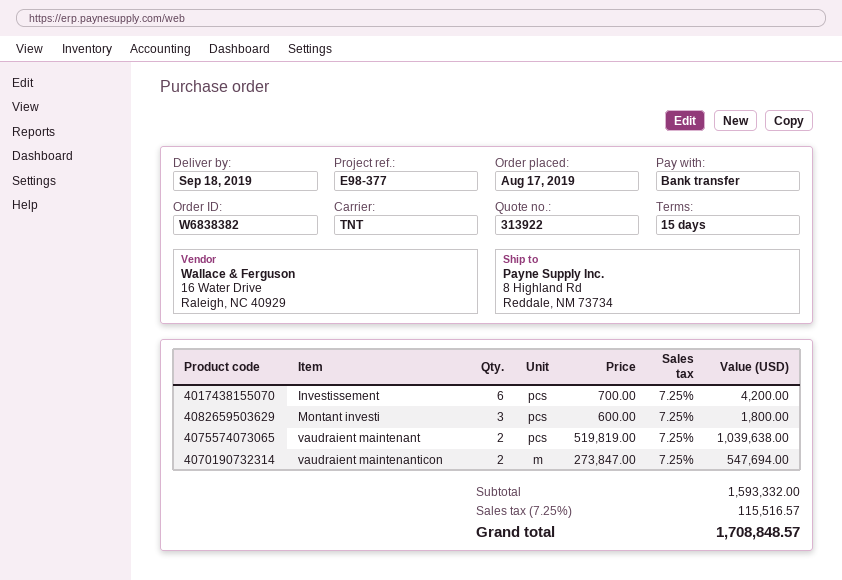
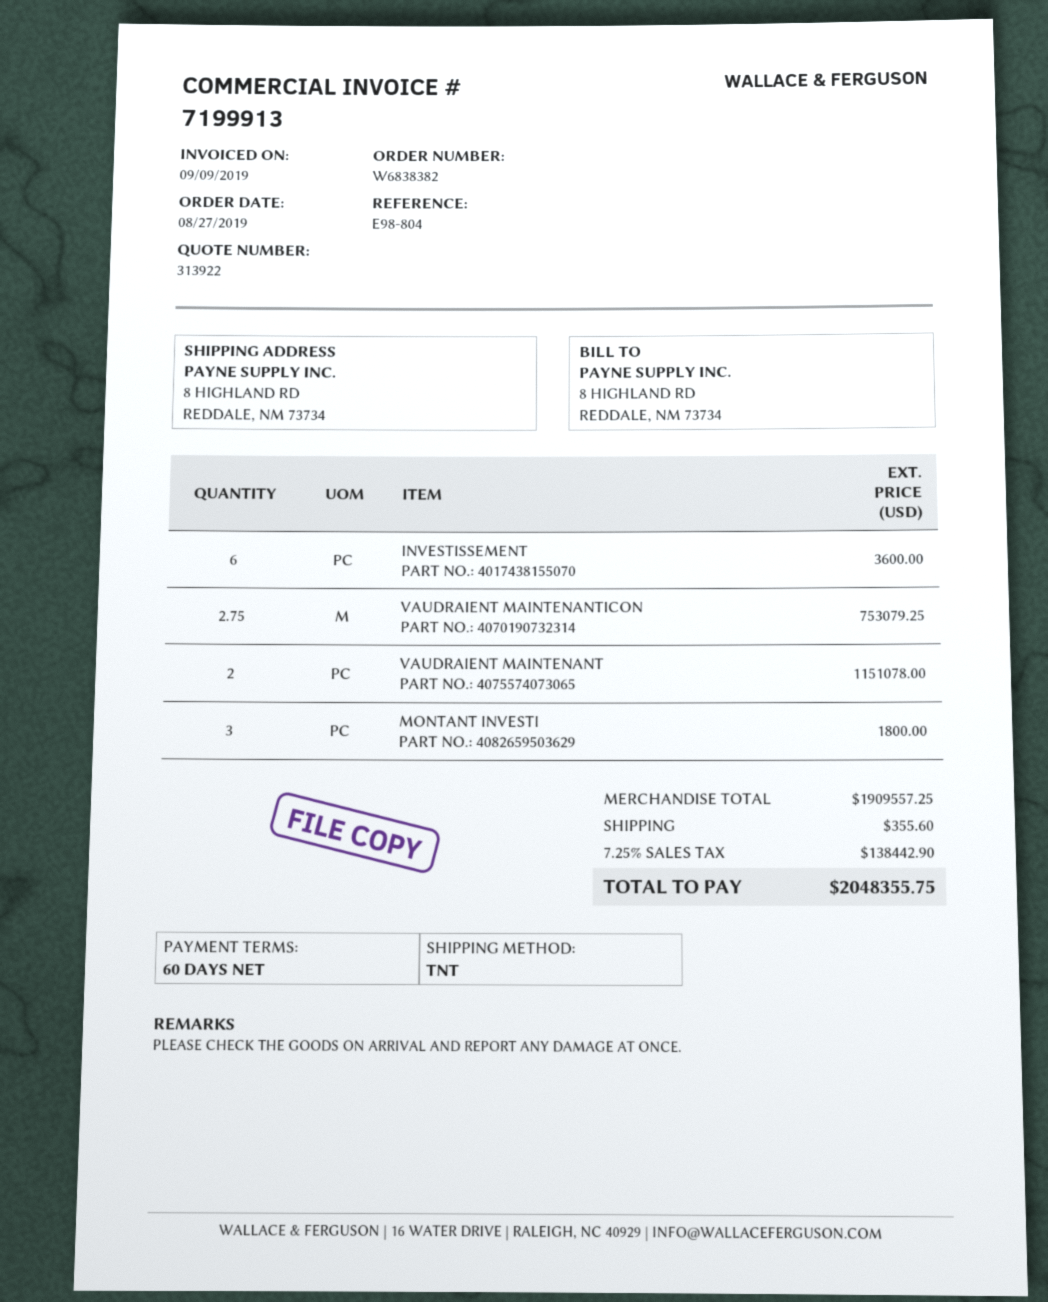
order date: 2019-08-17 -> 2019-08-27
payment terms: 15 days -> 60 days
reference: E98-377 -> E98-804
Investissement: 6 for 4200.00 -> 6 for 3600.00
vaudraient maintenant: 2 for 1039638.00 -> 2 for 1151078.00
vaudraient maintenanticon: 2 for 547694.00 -> 2.75 for 753079.25
subtotal: 1593332.00 -> 1909557.25
shipping: none -> 355.60
tax: 7.25% = 115516.57 -> 7.25% = 138442.90
total: 1708848.57 -> 2048355.75

